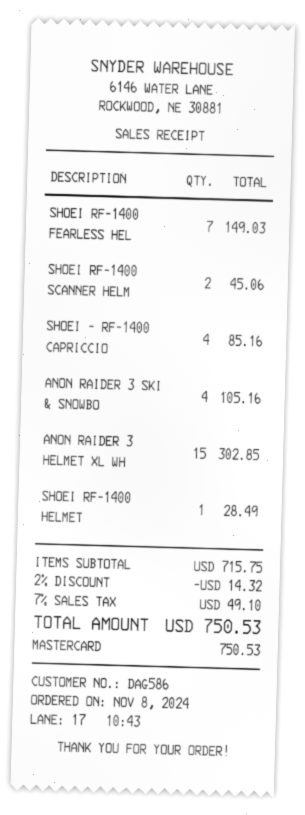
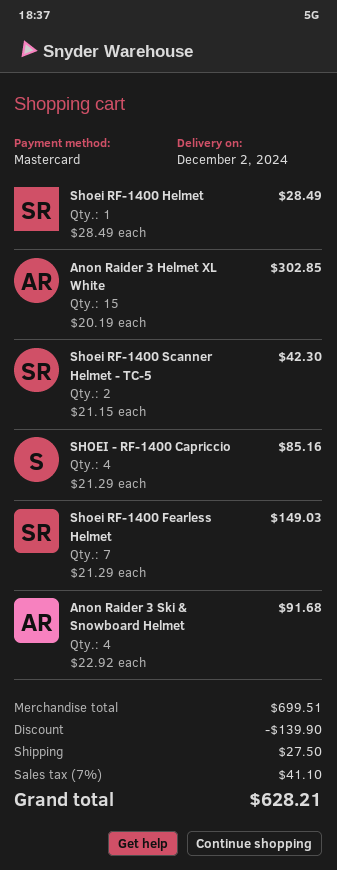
SHOEI RF-1400 SCANNER HELM: 2 for 45.06 -> 2 for 42.30
ANON RAIDER 3 SKI & SNOWBO: 4 for 105.16 -> 4 for 91.68
subtotal: 715.75 -> 699.51
discount: 14.32 -> 139.90
shipping: none -> 27.50
tax: 7% = 49.10 -> 7% = 41.10
total: 750.53 -> 628.21

